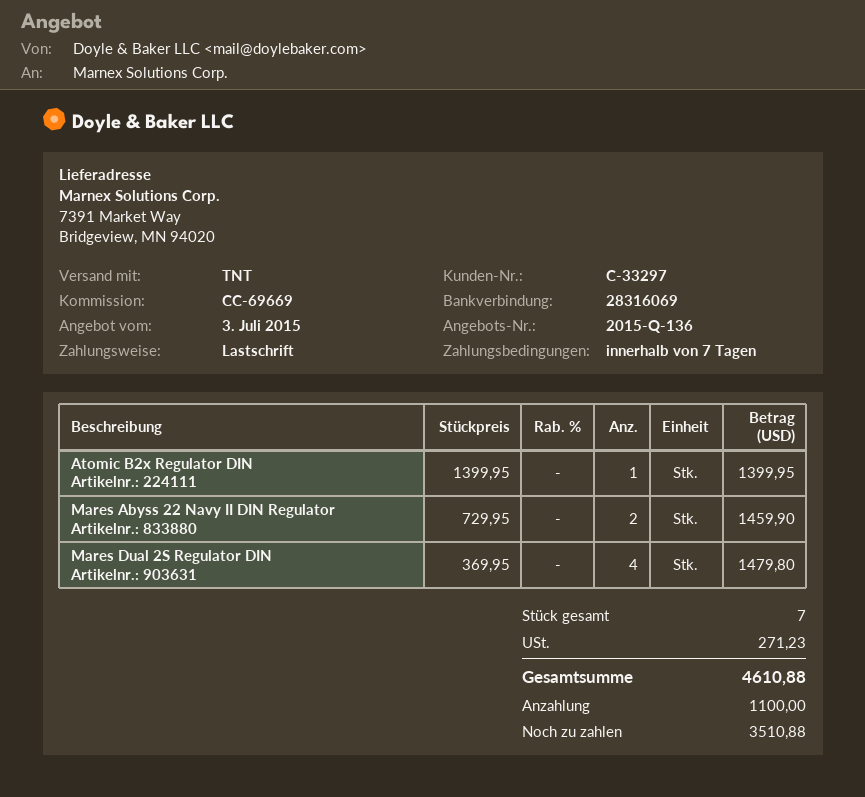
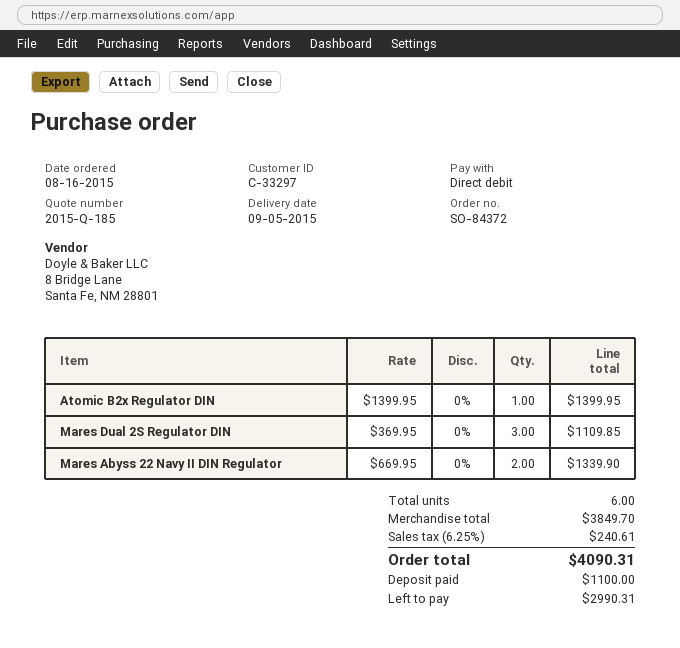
quote number: 2015-Q-136 -> 2015-Q-185
Mares Abyss 22 Navy II DIN Regulator: 2 x 729.95 = 1459.90 -> 2 x 669.95 = 1339.90
Mares Dual 2S Regulator DIN: 4 x 369.95 = 1479.80 -> 3 x 369.95 = 1109.85
total quantity: 7 -> 6
tax: 271.23 -> 240.61
total: 4610.88 -> 4090.31
balance: 3510.88 -> 2990.31

